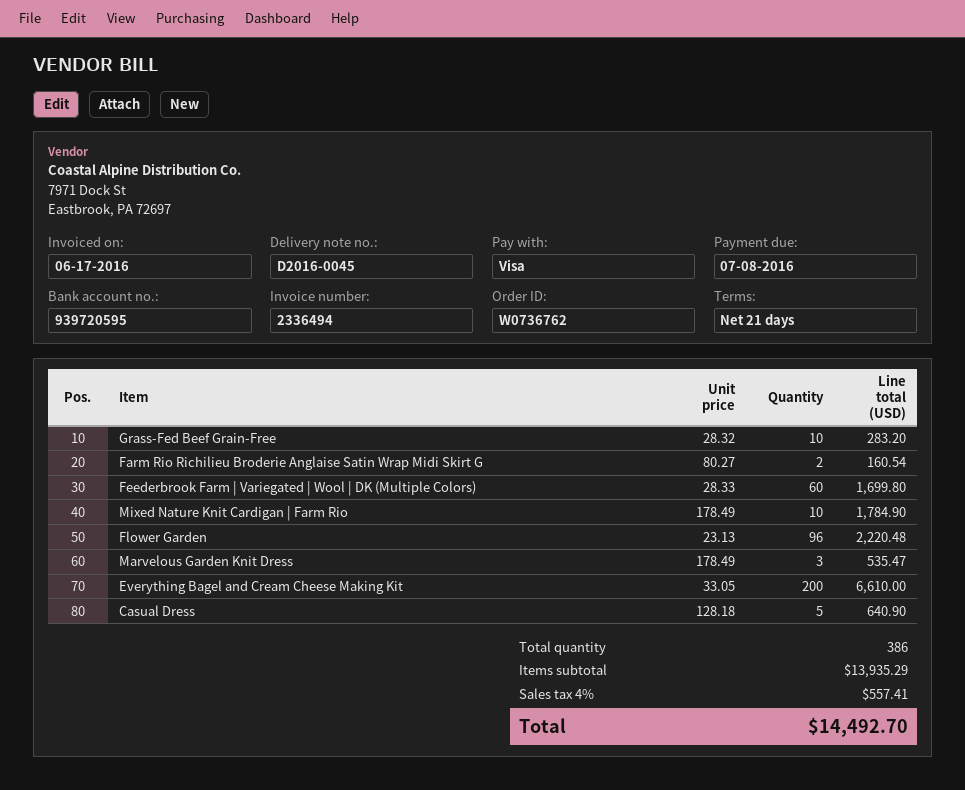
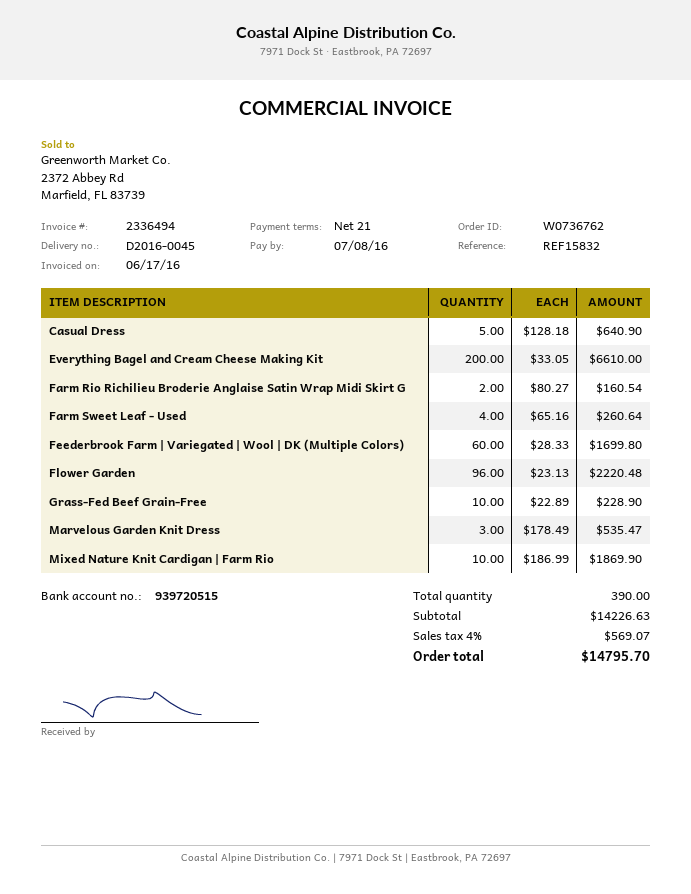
bank account: 939720595 -> 939720515
Grass-Fed Beef Grain-Free: 10 x 28.32 = 283.20 -> 10 x 22.89 = 228.90
Mixed Nature Knit Cardigan | Farm Rio: 10 x 178.49 = 1784.90 -> 10 x 186.99 = 1869.90
Farm Sweet Leaf - Used: none -> 4 x 65.16 = 260.64
total quantity: 386 -> 390
subtotal: 13935.29 -> 14226.63
tax: 4% = 557.41 -> 4% = 569.07
total: 14492.70 -> 14795.70

